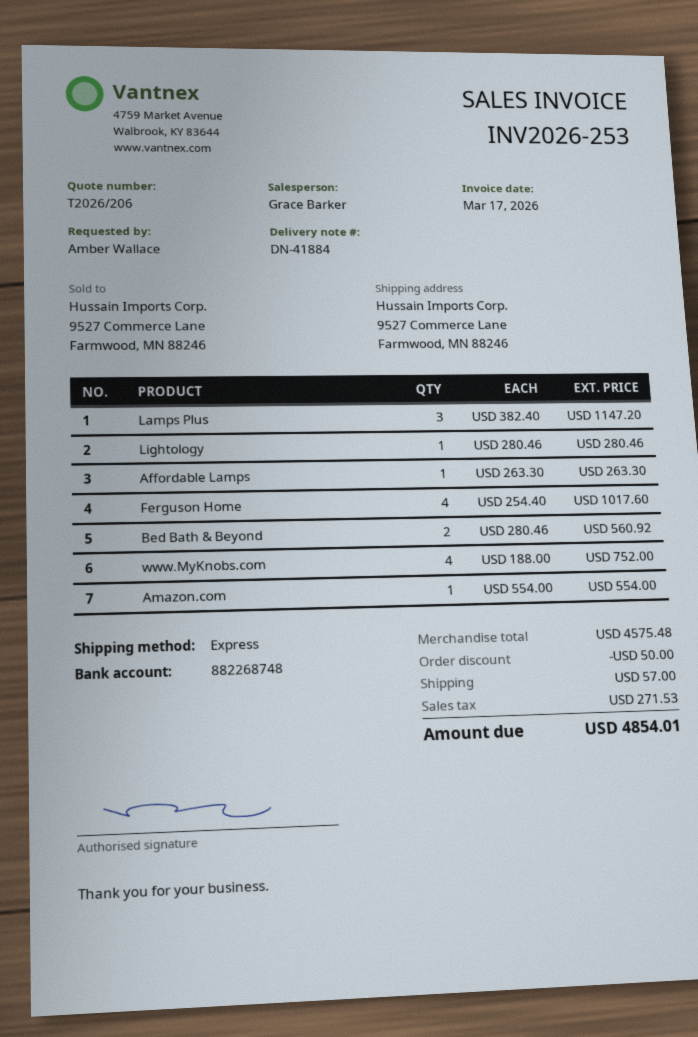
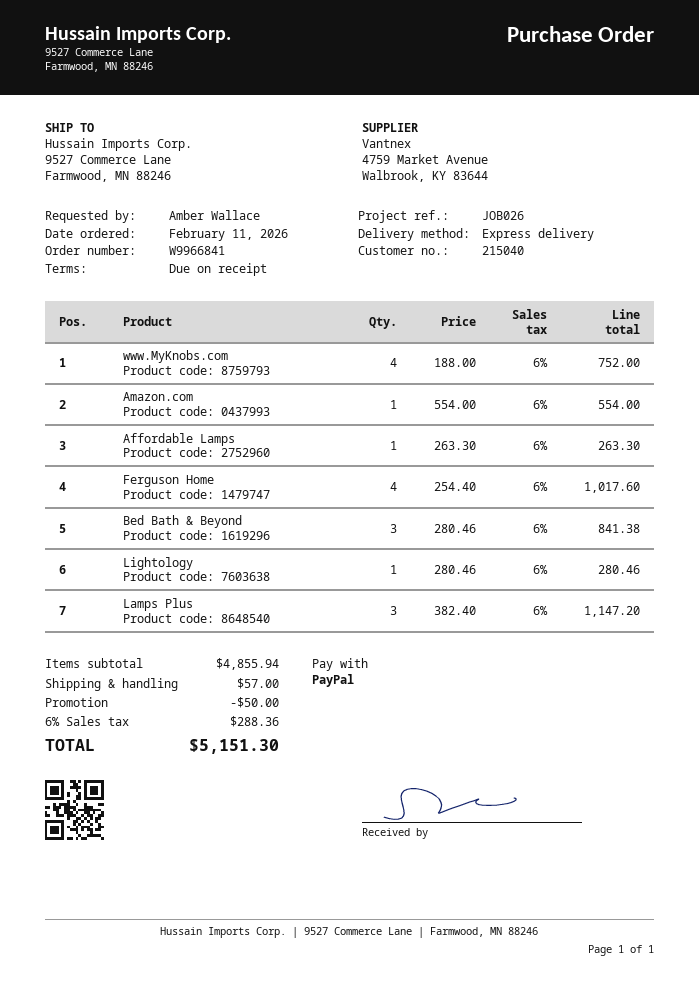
Bed Bath & Beyond: 2 x 280.46 = 560.92 -> 3 x 280.46 = 841.38
subtotal: 4575.48 -> 4855.94
tax: 271.53 -> 288.36
total: 4854.01 -> 5151.30

